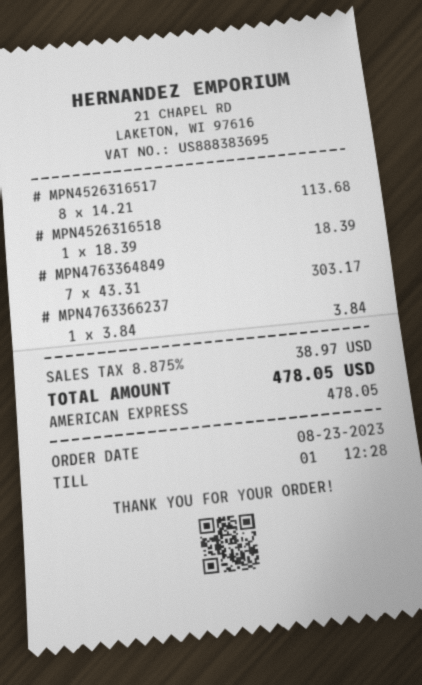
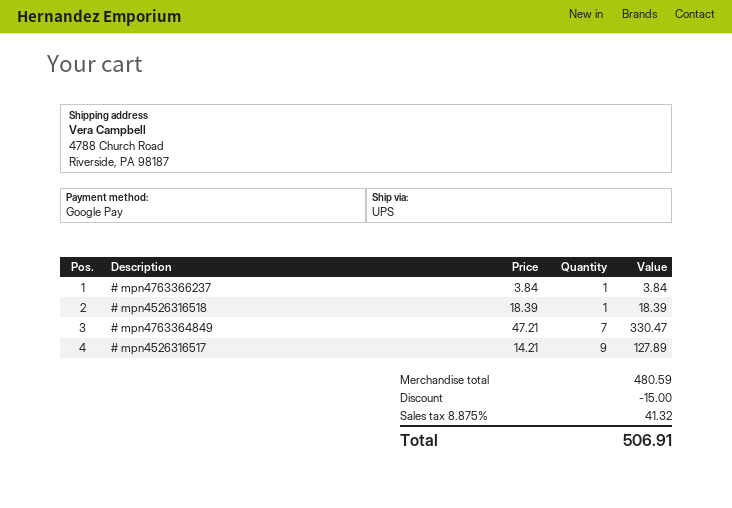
payment method: American Express -> Google Pay
# MPN4526316517: 8 x 14.21 = 113.68 -> 9 x 14.21 = 127.89
# MPN4763364849: 7 x 43.31 = 303.17 -> 7 x 47.21 = 330.47
discount: none -> 15.00
tax: 8.875% = 38.97 -> 8.875% = 41.32
total: 478.05 -> 506.91

